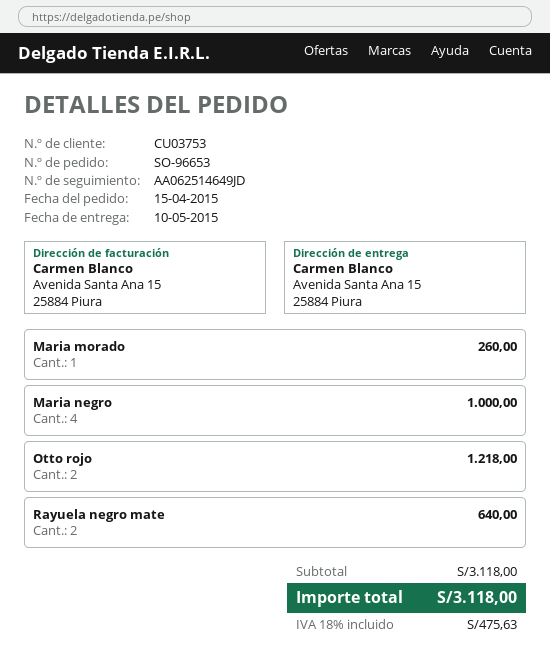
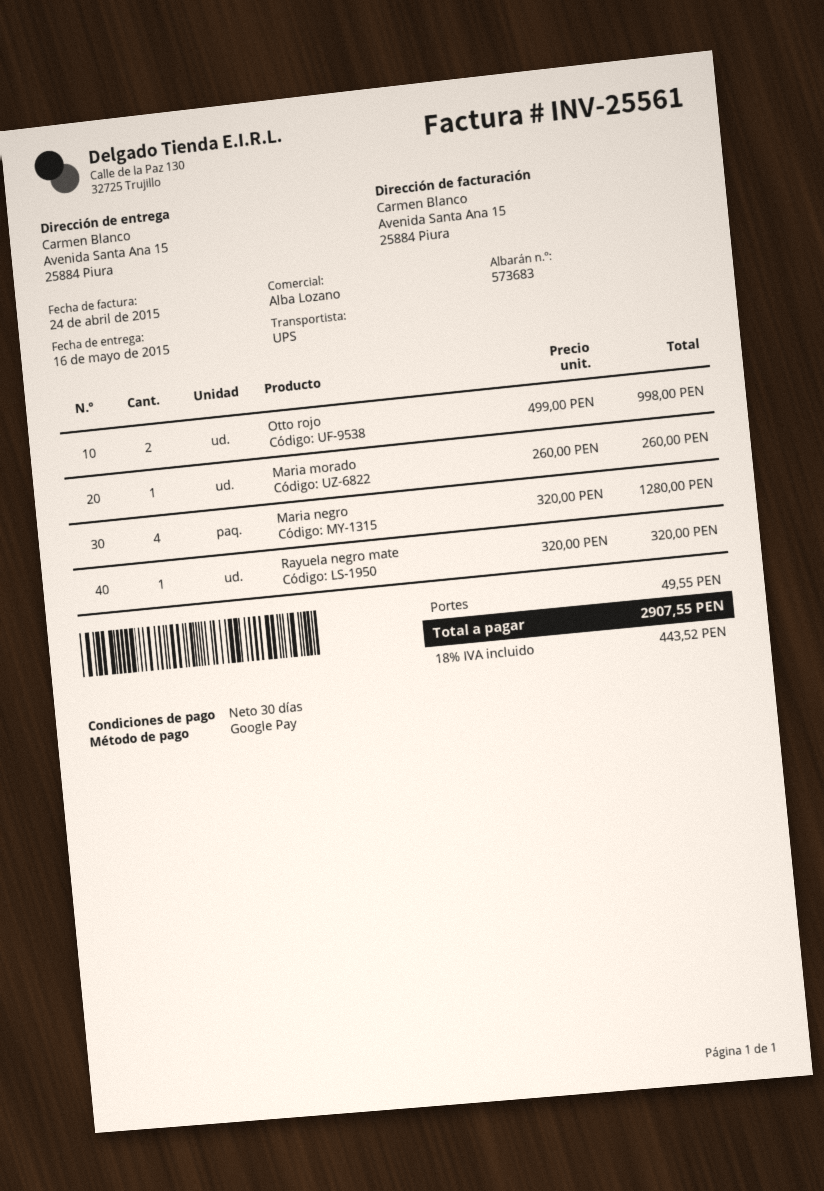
delivery date: 2015-05-10 -> 2015-05-16
Maria negro: 4 for 1000.00 -> 4 for 1280.00
Otto rojo: 2 for 1218.00 -> 2 for 998.00
Rayuela negro mate: 2 for 640.00 -> 1 for 320.00
shipping: none -> 49.55
tax: 18% = 475.63 -> 18% = 443.52
total: 3118.00 -> 2907.55

